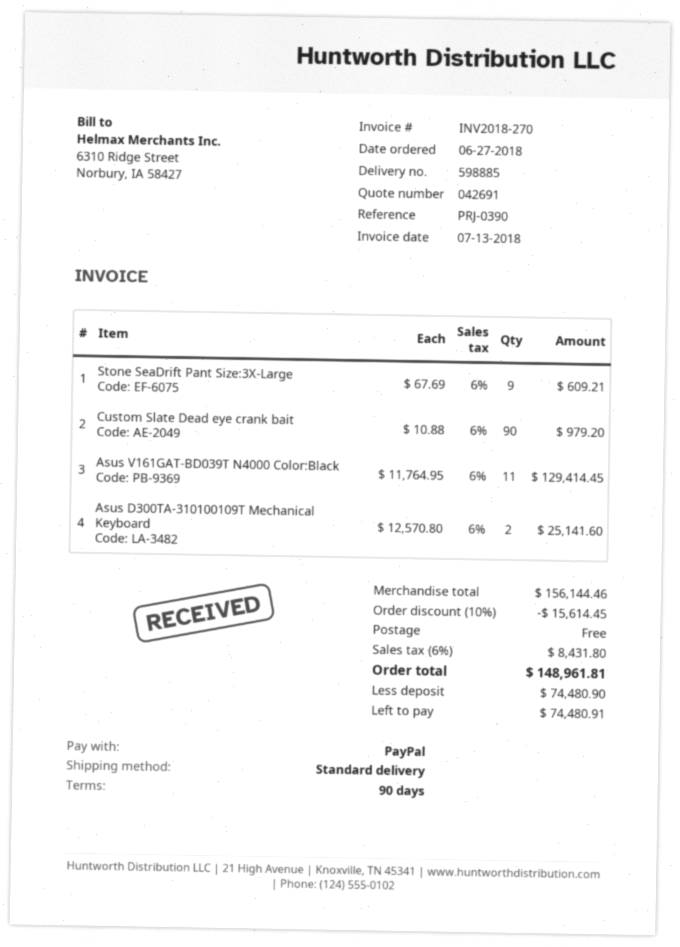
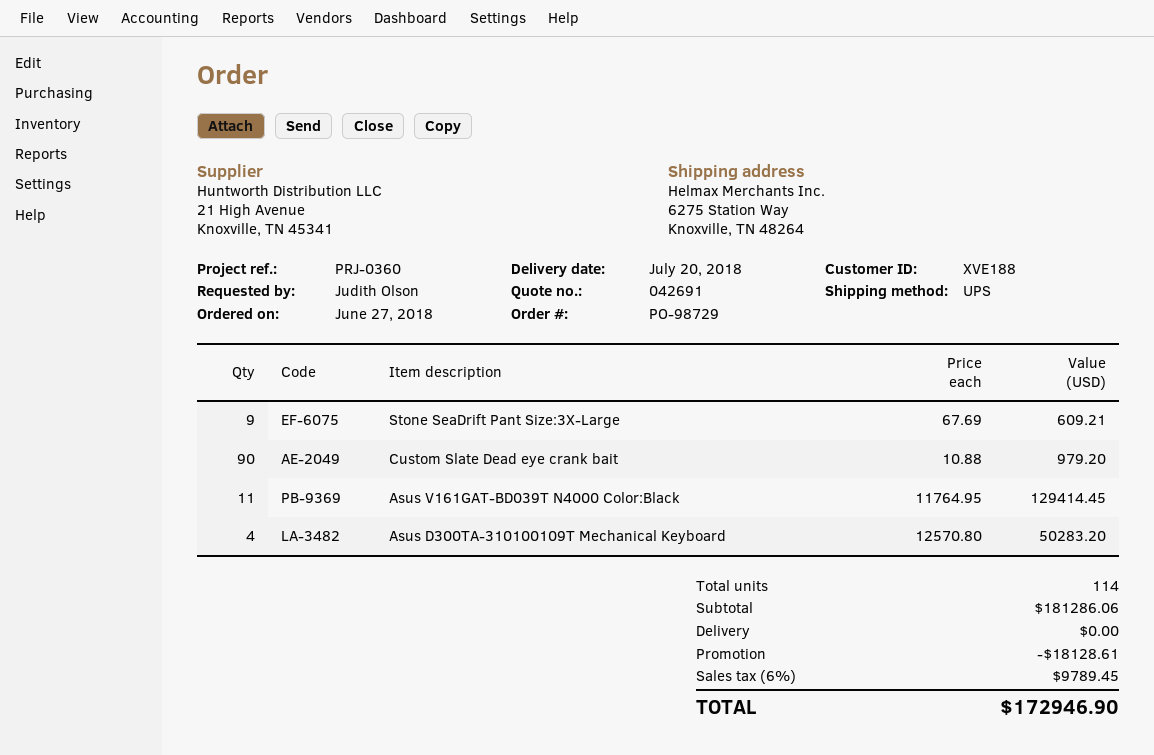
reference: PRJ-0390 -> PRJ-0360
shipping method: standard -> UPS
Asus D300TA-310100109T Mechanical Keyboard: 2 x 12570.80 = 25141.60 -> 4 x 12570.80 = 50283.20
subtotal: 156144.46 -> 181286.06
discount: 15614.45 -> 18128.61
tax: 6% = 8431.80 -> 6% = 9789.45
total: 148961.81 -> 172946.90

